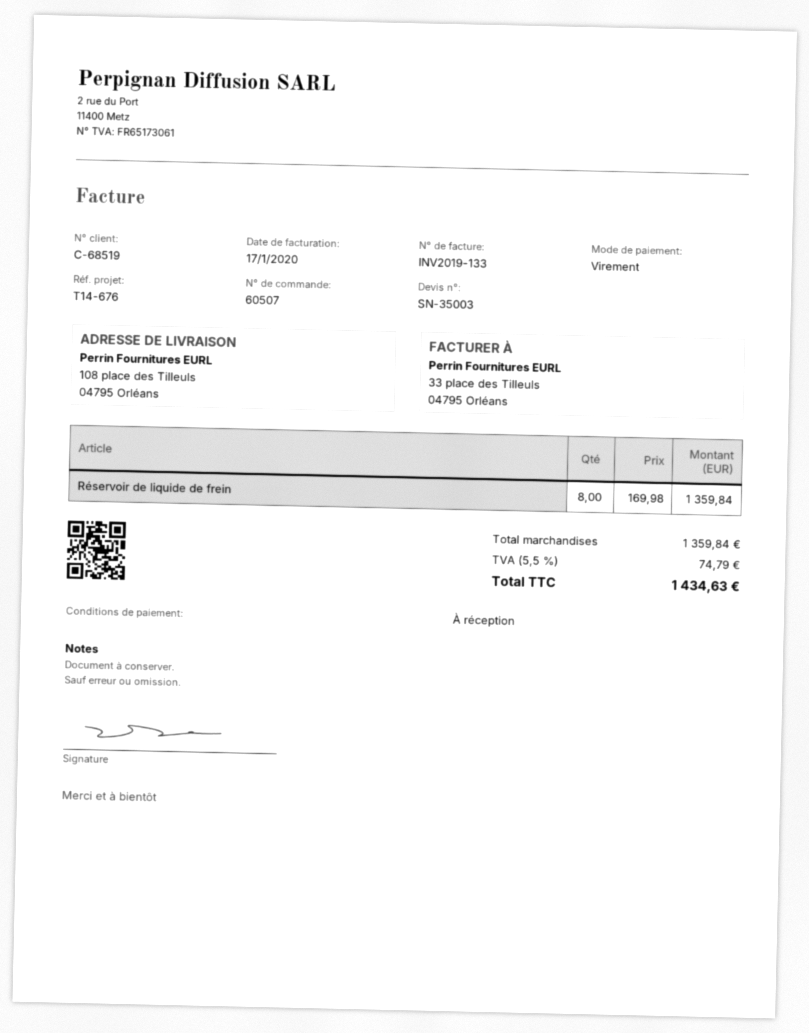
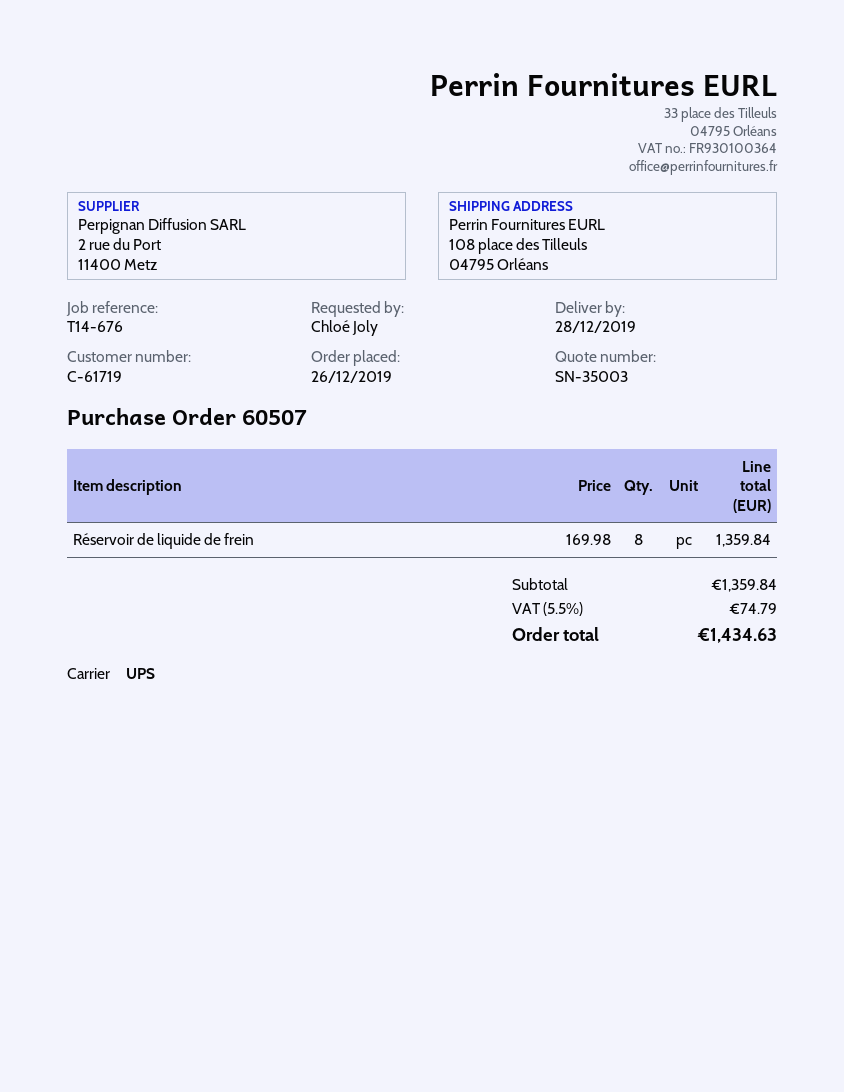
customer number: C-68519 -> C-61719

